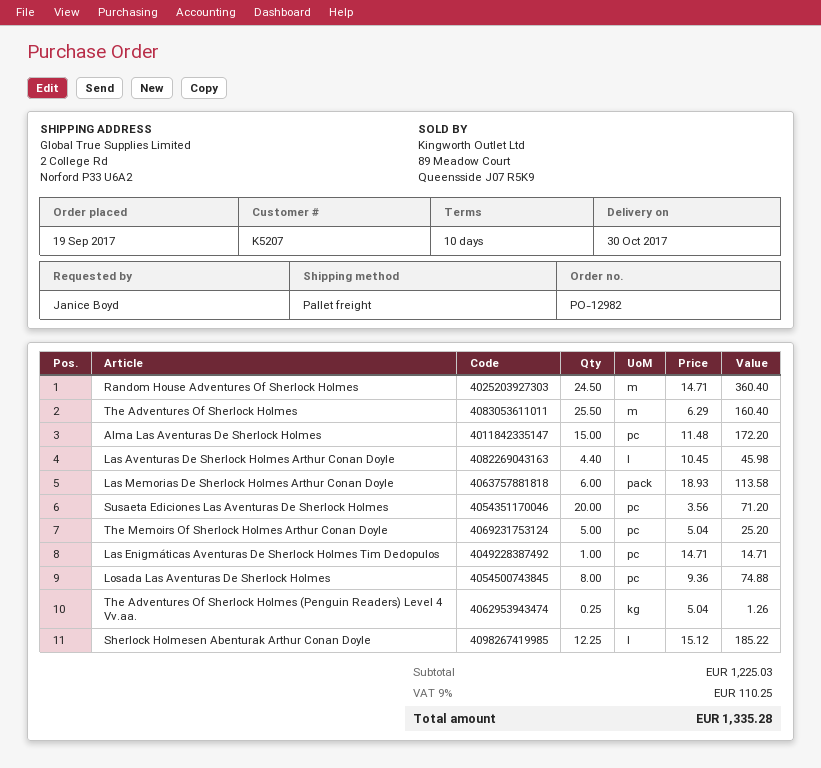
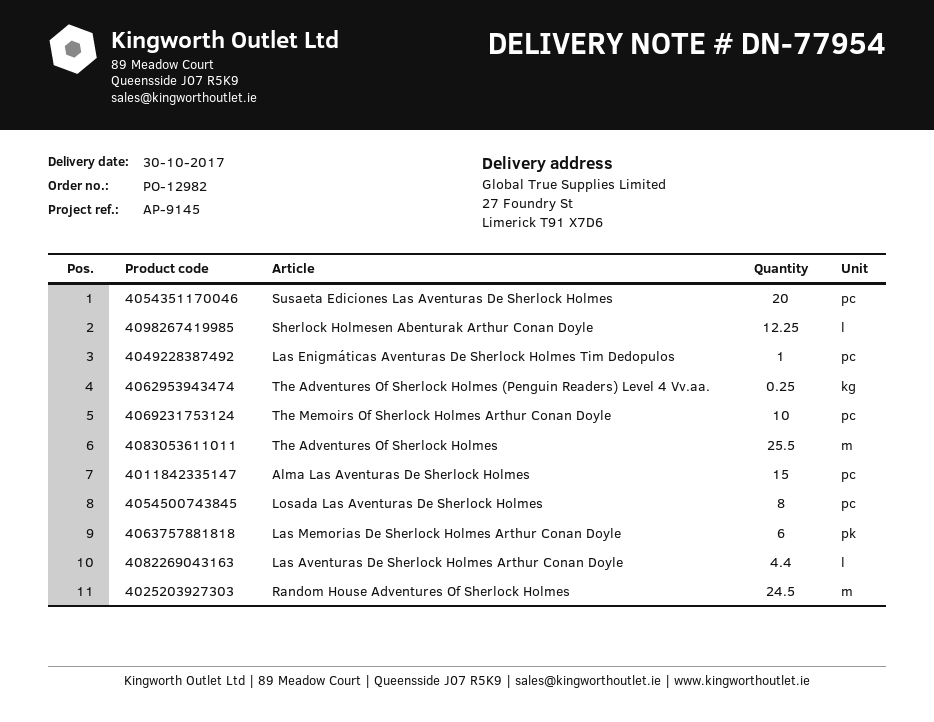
ship to: 2 College Rd, Norford P33 U6A2 -> 27 Foundry St, Limerick T91 X7D6
The Memoirs Of Sherlock Holmes Arthur Conan Doyle: 5 -> 10

